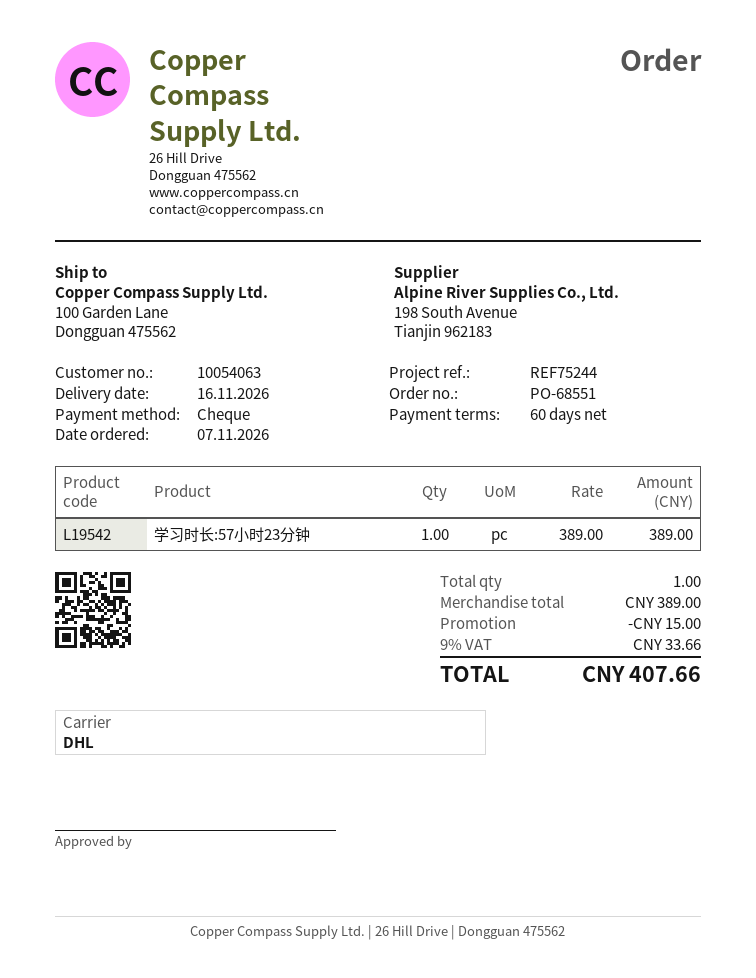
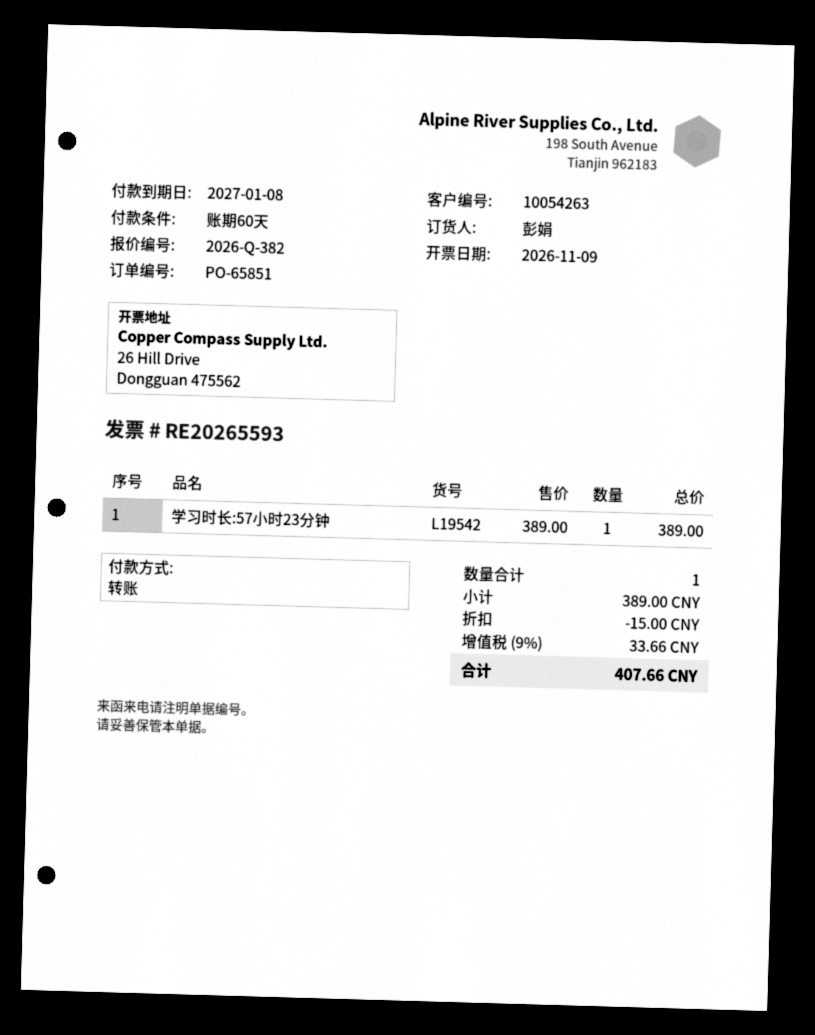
order number: PO-68551 -> PO-65851
customer number: 10054063 -> 10054263
payment method: cheque -> bank transfer

